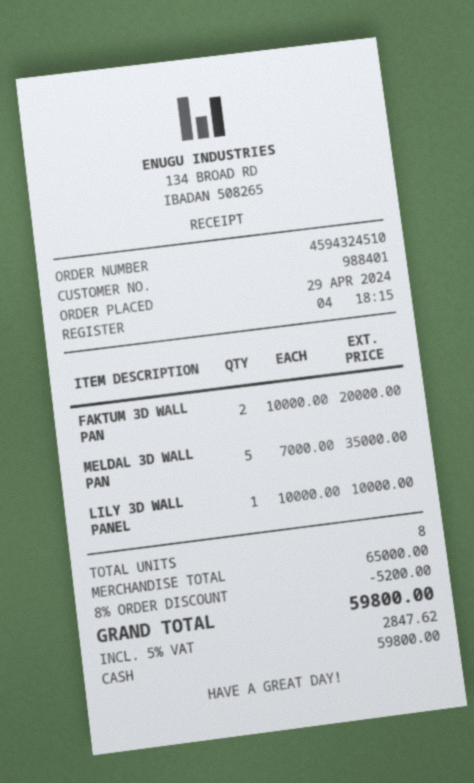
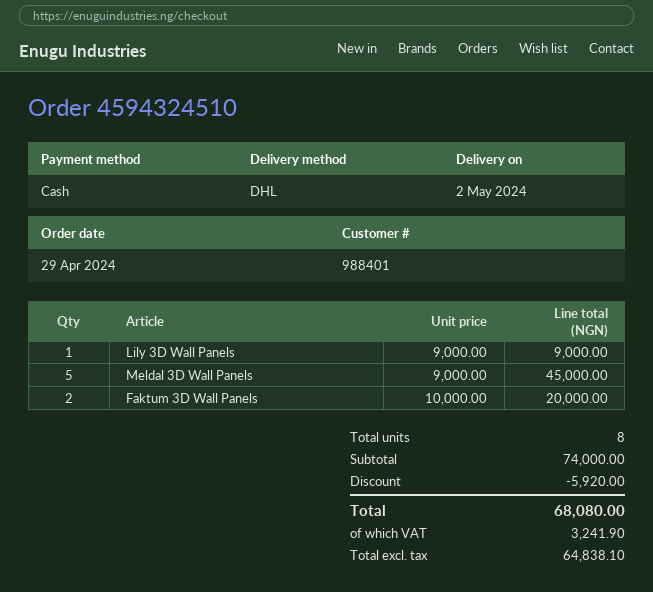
MELDAL 3D WALL PAN: 5 x 7000.00 = 35000.00 -> 5 x 9000.00 = 45000.00
LILY 3D WALL PANEL: 1 x 10000.00 = 10000.00 -> 1 x 9000.00 = 9000.00
subtotal: 65000.00 -> 74000.00
discount: 5200.00 -> 5920.00
tax: 2847.62 -> 3241.90
total: 59800.00 -> 68080.00

